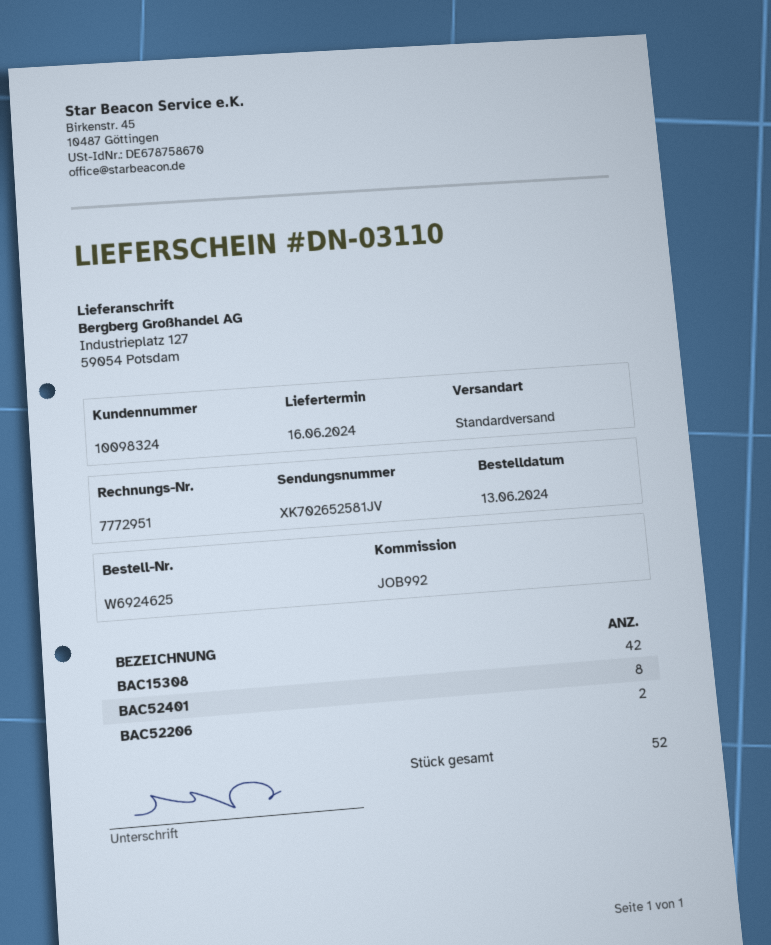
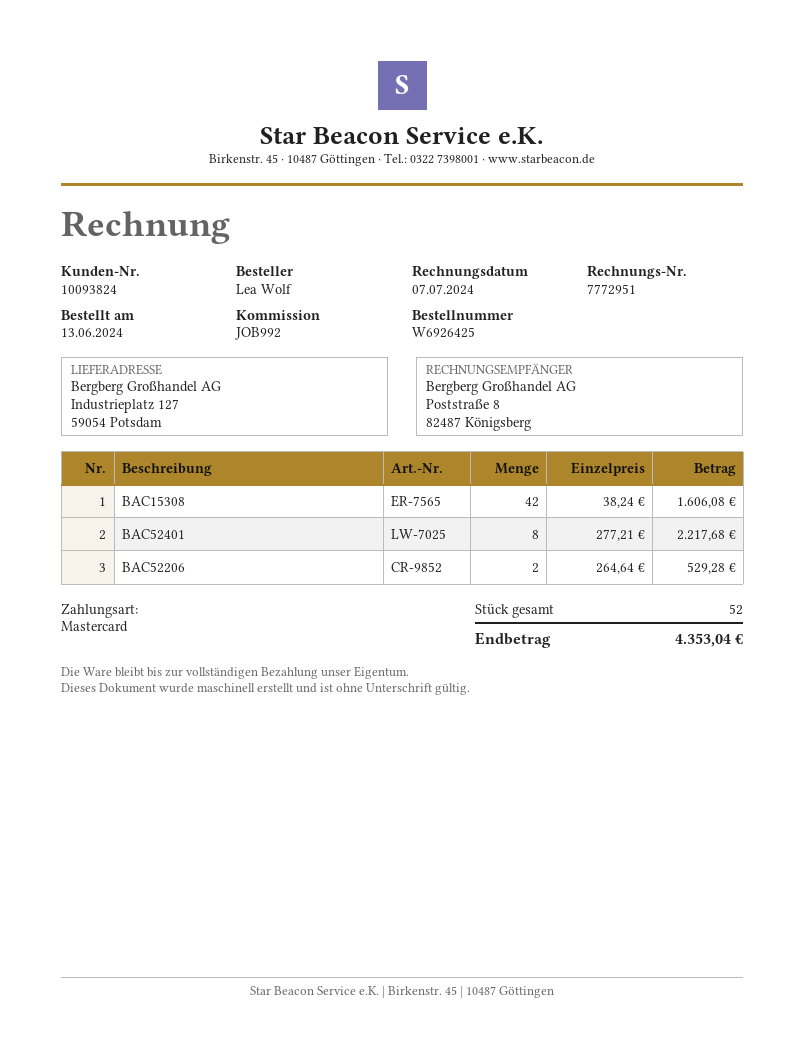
order number: W6924625 -> W6926425
customer number: 10098324 -> 10093824

